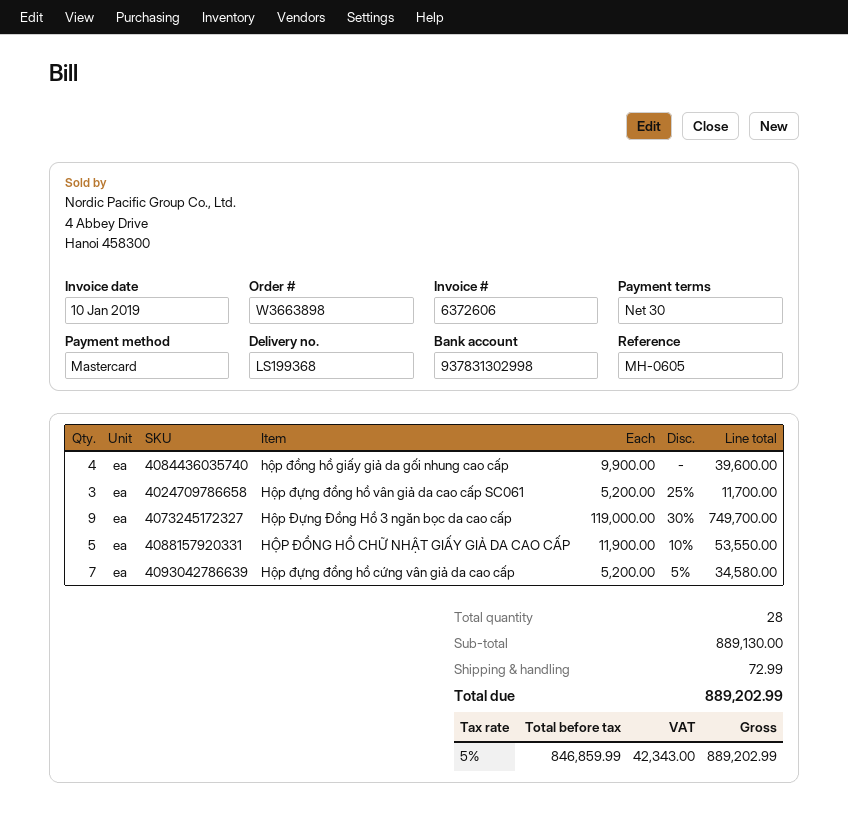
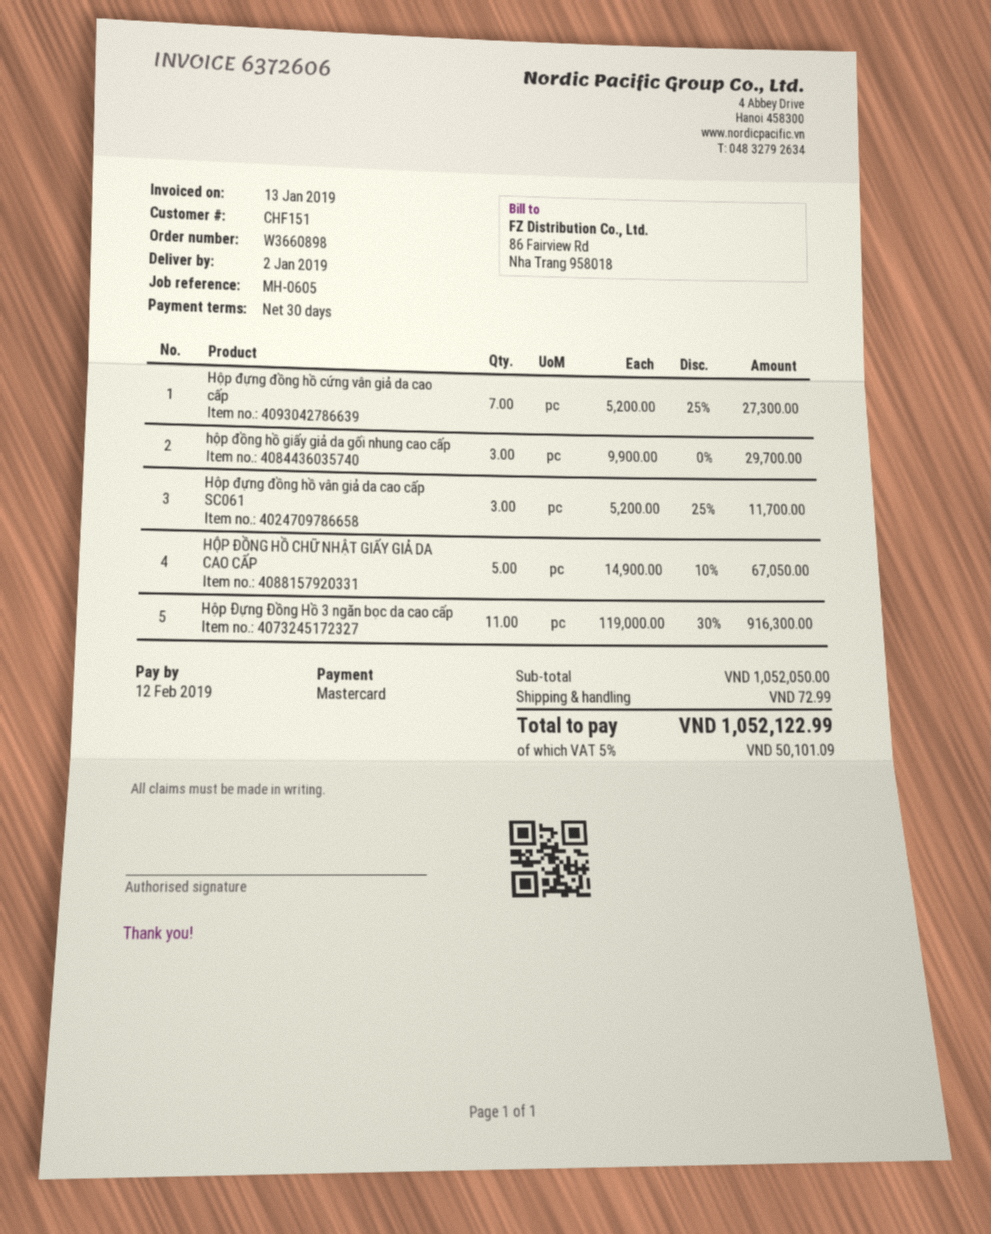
order number: W3663898 -> W3660898
invoice date: 2019-01-10 -> 2019-01-13
hộp đồng hồ giấy giả da gối nhung cao cấp: 4 x 9900.00 = 39600.00 -> 3 x 9900.00 = 29700.00
Hộp Đựng Đồng Hồ 3 ngăn bọc da cao cấp: 9 x 119000.00 - 30% = 749700.00 -> 11 x 119000.00 - 30% = 916300.00
HỘP ĐỒNG HỒ CHỮ NHẬT GIẤY GIẢ DA CAO CẤP: 5 x 11900.00 - 10% = 53550.00 -> 5 x 14900.00 - 10% = 67050.00
Hộp đựng đồng hồ cứng vân giả da cao cấp: 7 x 5200.00 - 5% = 34580.00 -> 7 x 5200.00 - 25% = 27300.00
subtotal: 889130.00 -> 1052050.00
tax: 5% = 42343.00 -> 5% = 50101.09
total: 889202.99 -> 1052122.99

